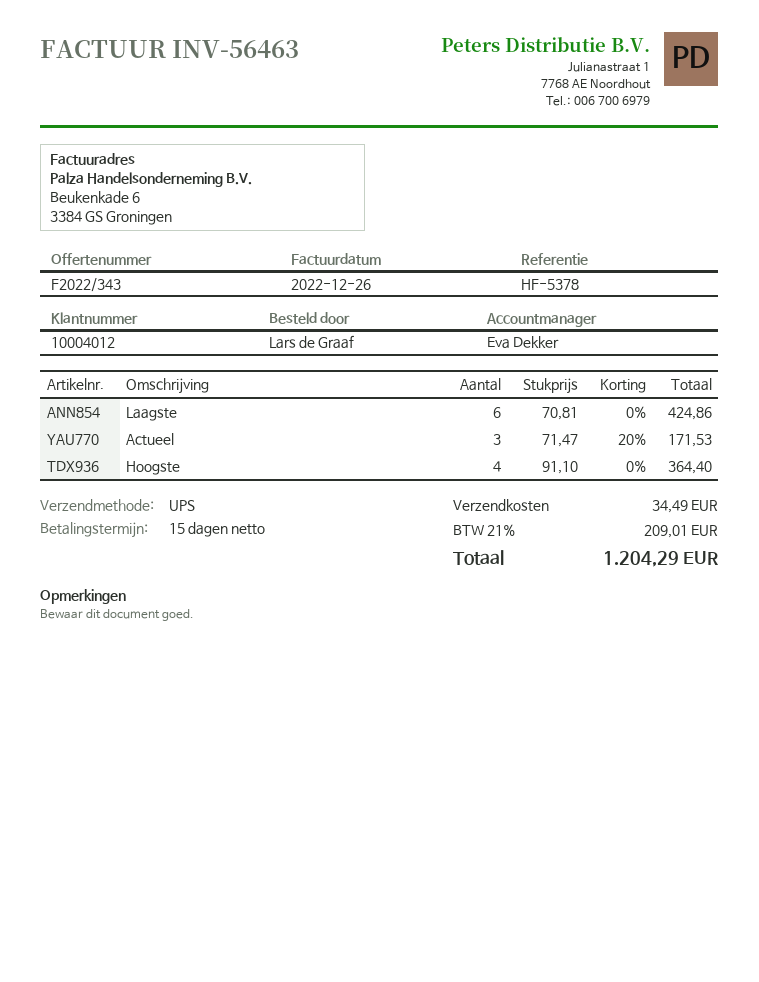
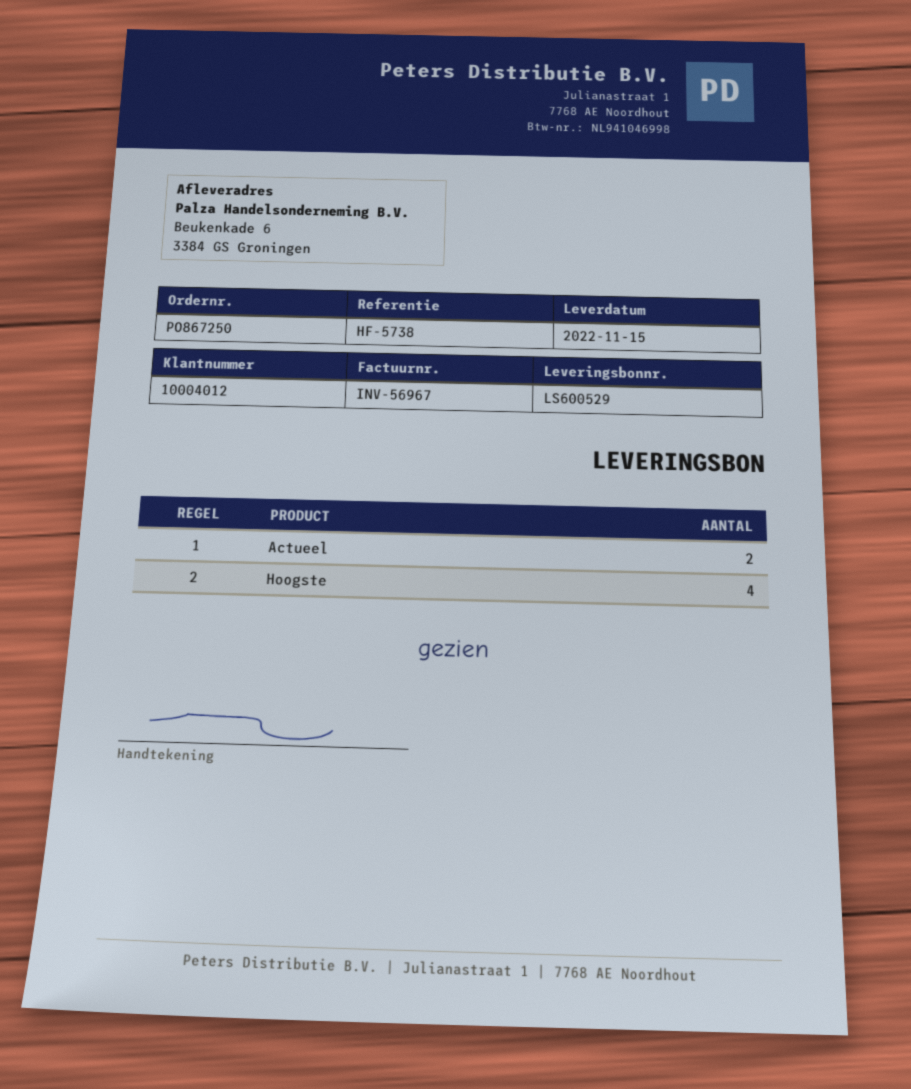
invoice number: INV-56463 -> INV-56967
reference: HF-5378 -> HF-5738
Laagste: 6 -> none
Actueel: 3 -> 2

